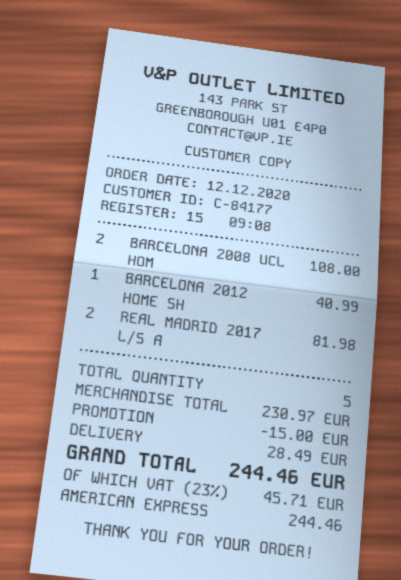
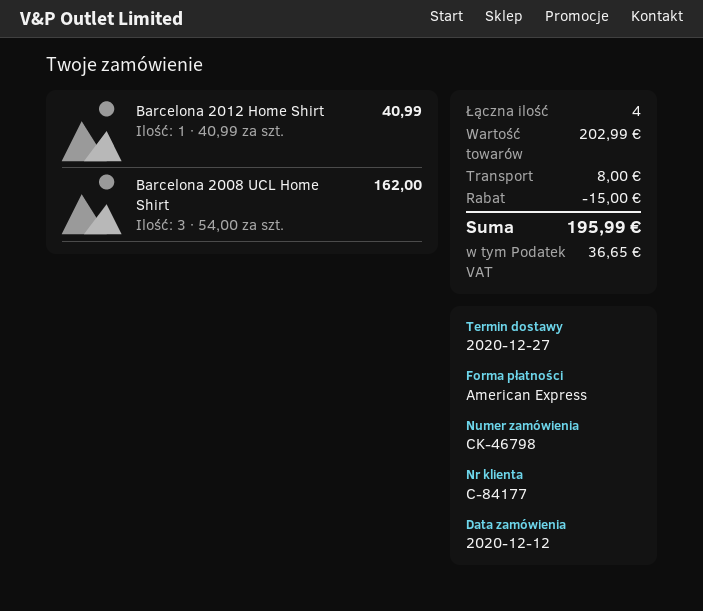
BARCELONA 2008 UCL HOM: 2 for 108.00 -> 3 for 162.00
REAL MADRID 2017 L/S A: 2 for 81.98 -> none
total quantity: 5 -> 4
subtotal: 230.97 -> 202.99
shipping: 28.49 -> 8.00
tax: 45.71 -> 36.65
total: 244.46 -> 195.99

